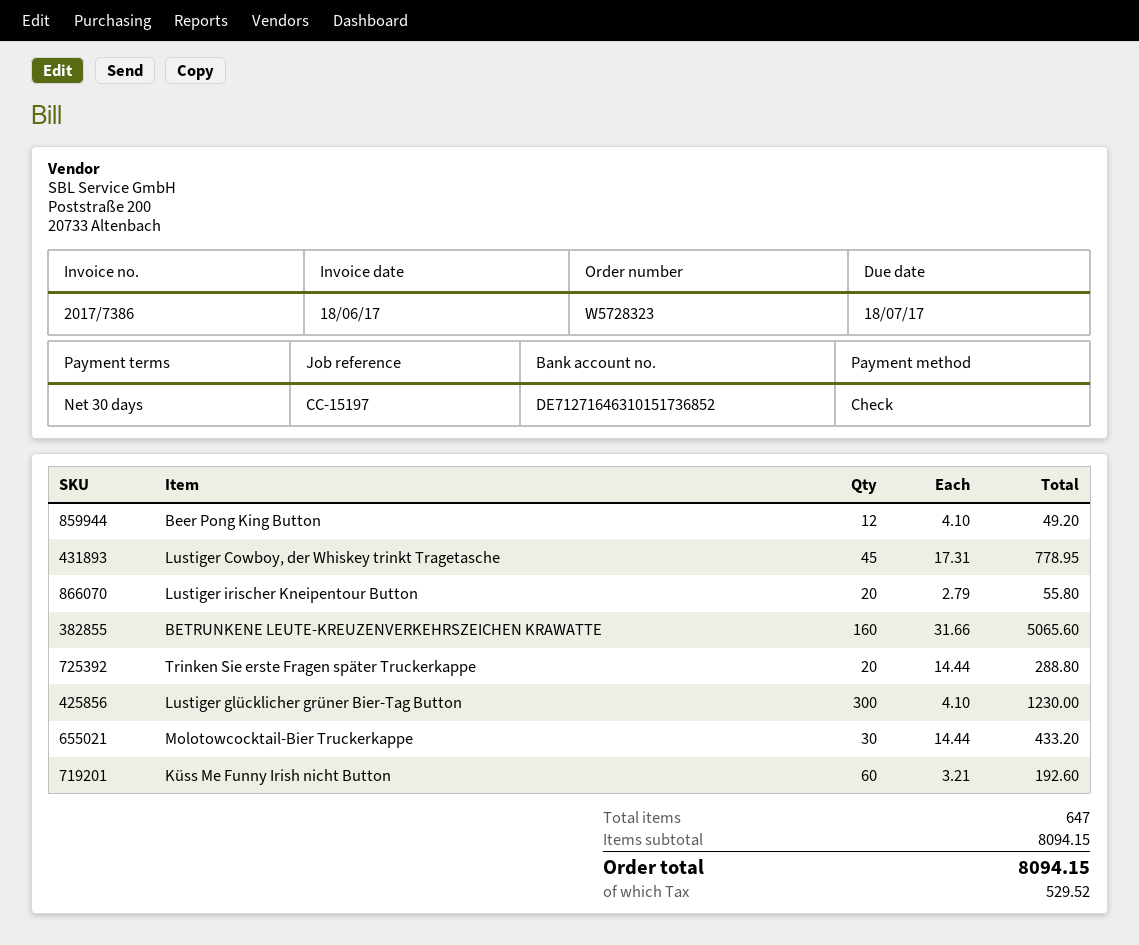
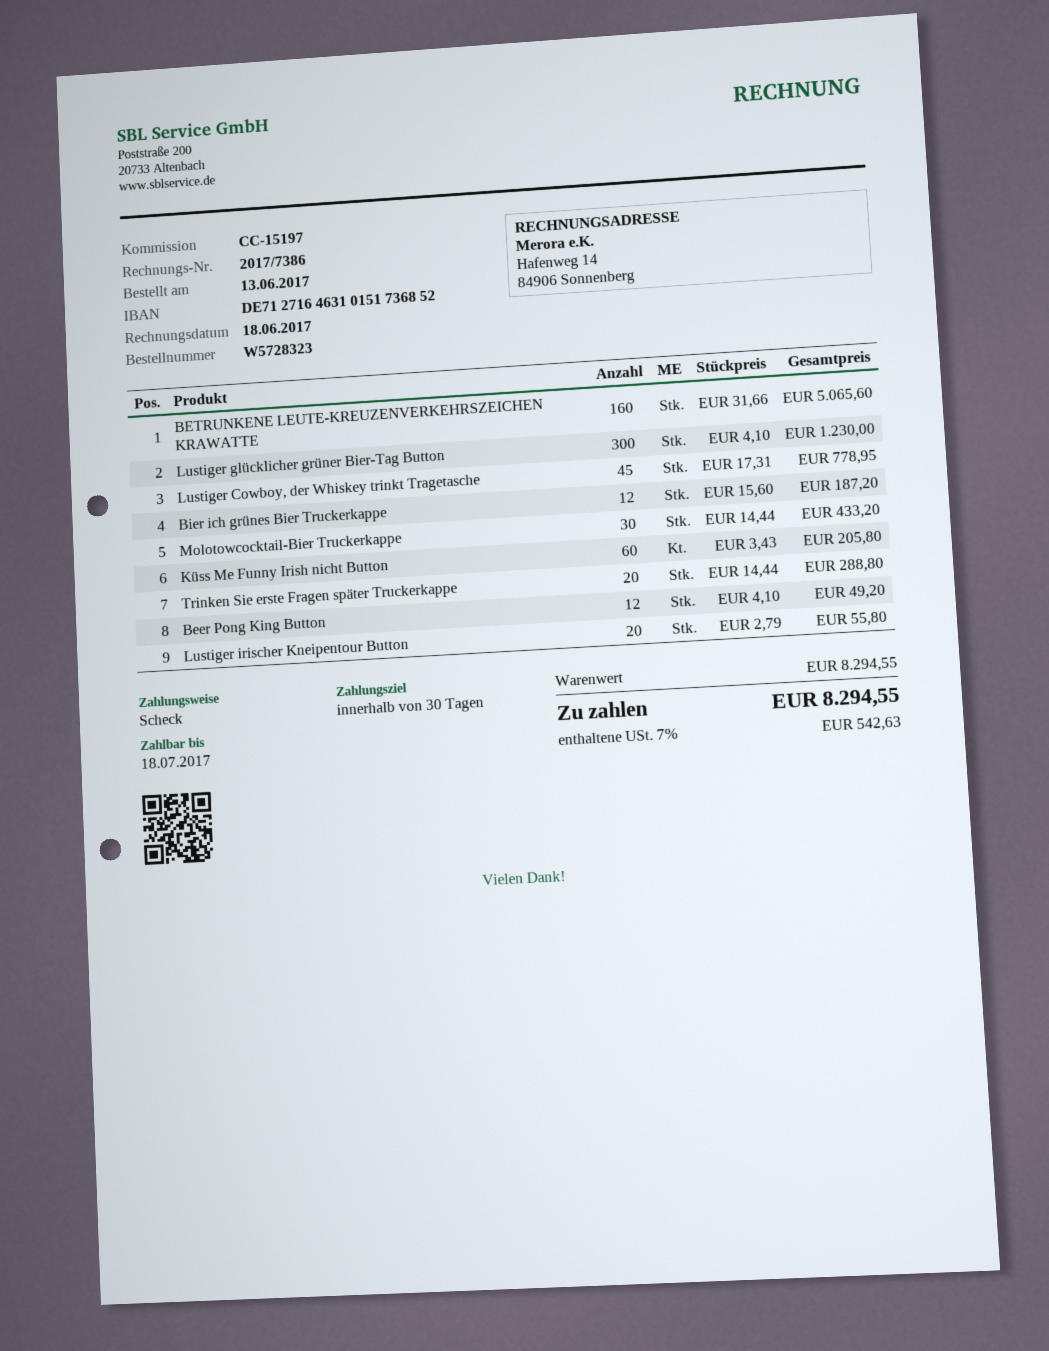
Küss Me Funny Irish nicht Button: 60 x 3.21 = 192.60 -> 60 x 3.43 = 205.80
Bier ich grünes Bier Truckerkappe: none -> 12 x 15.60 = 187.20
subtotal: 8094.15 -> 8294.55
tax: 529.52 -> 542.63
total: 8094.15 -> 8294.55

